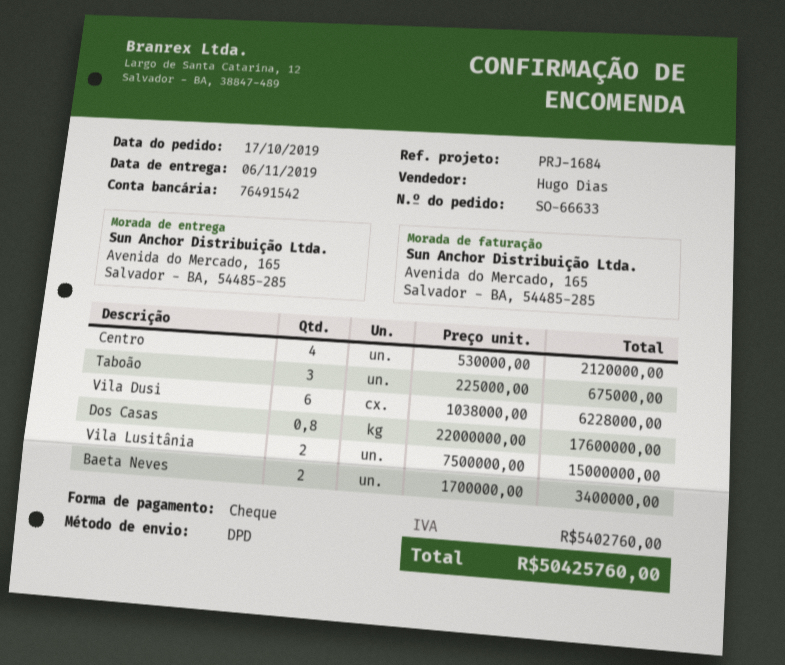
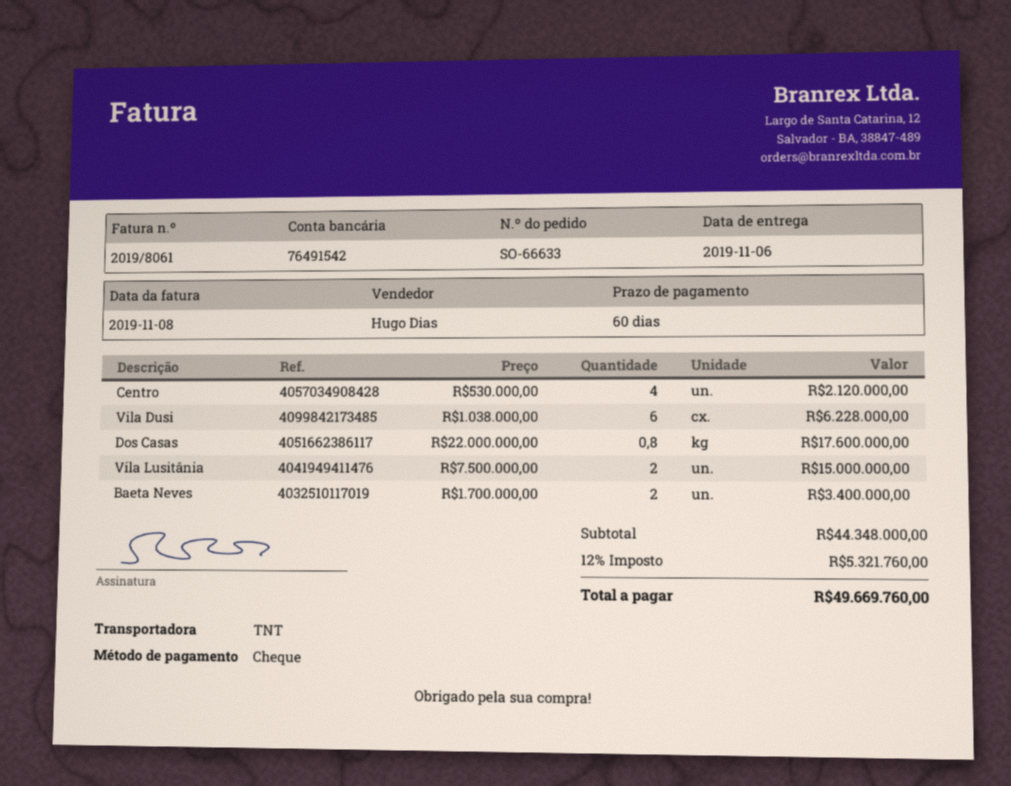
shipping method: DPD -> TNT
Taboão: 3 x 225000.00 = 675000.00 -> none
tax: 5402760.00 -> 5321760.00
total: 50425760.00 -> 49669760.00

